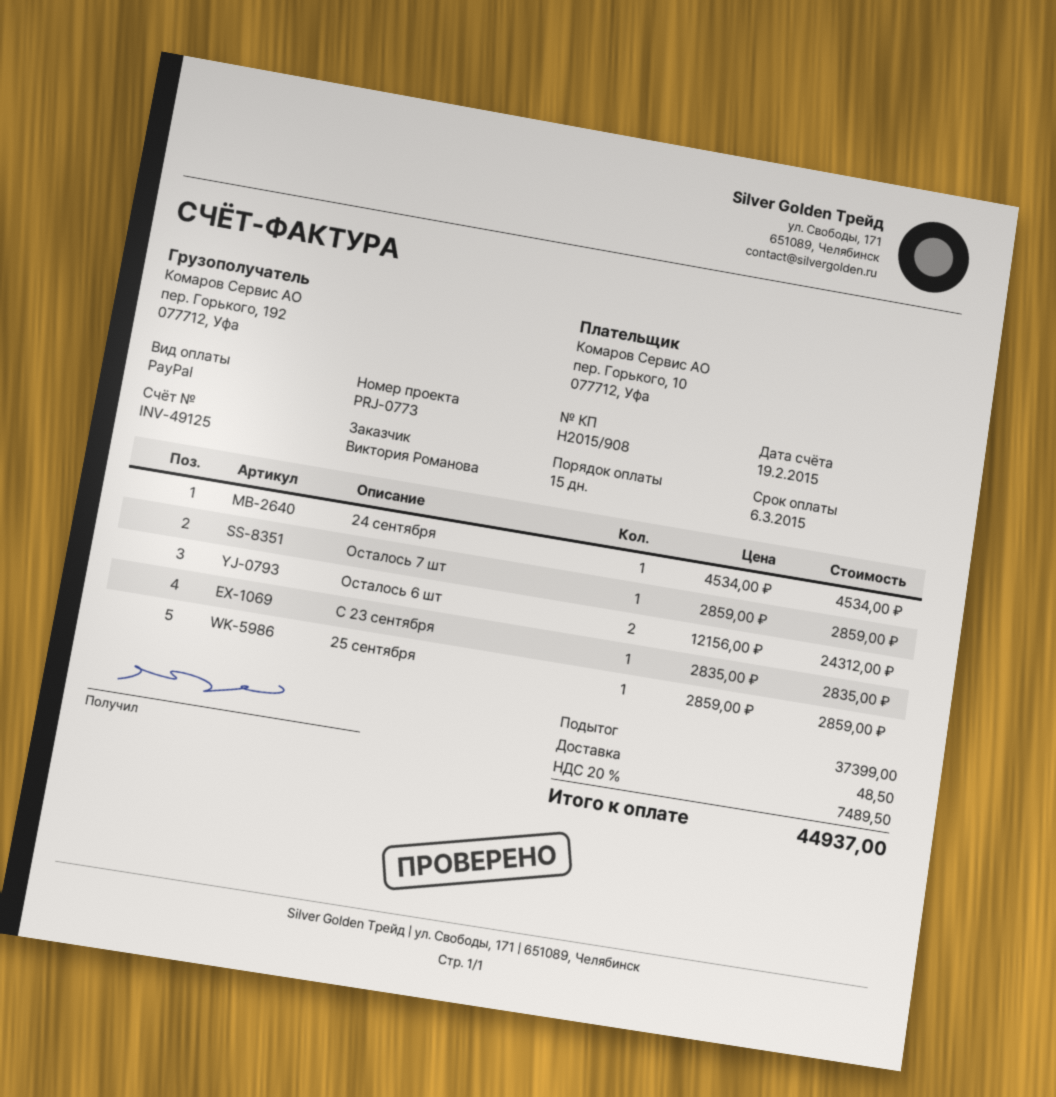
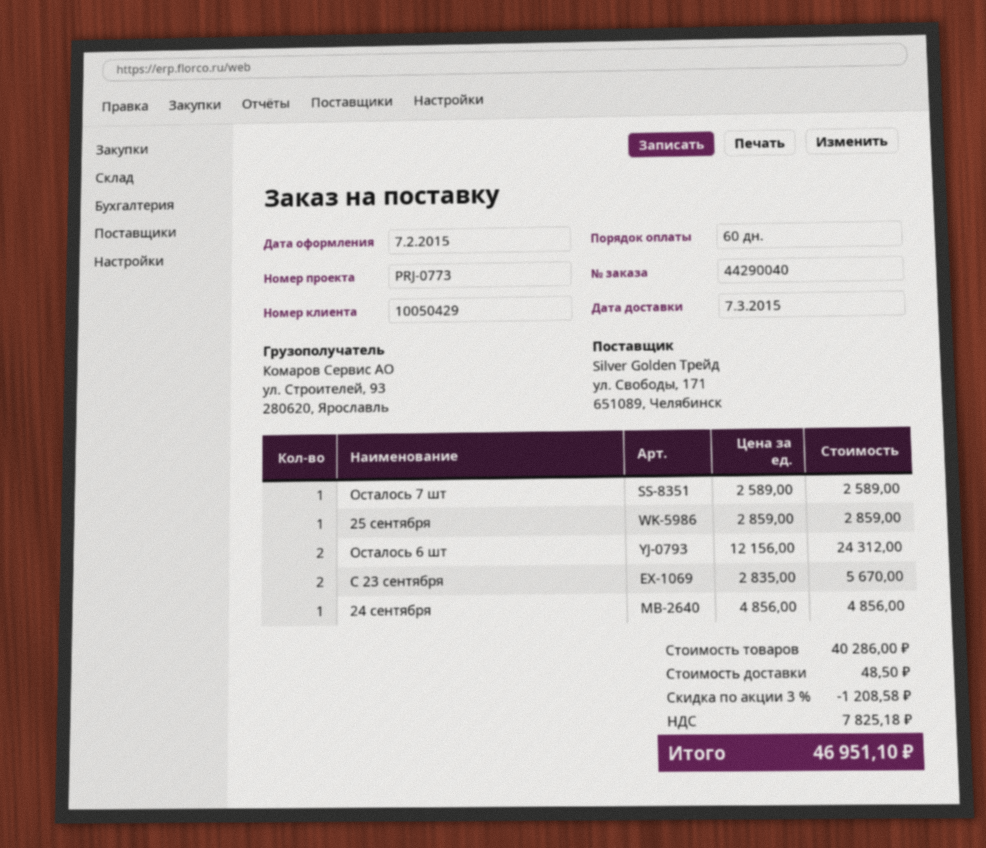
payment terms: 15 days -> 60 days
ship to: пер. Горького, 192, 077712, Уфа -> ул. Строителей, 93, 280620, Ярославль
24 сентября: 1 x 4534.00 = 4534.00 -> 1 x 4856.00 = 4856.00
Осталось 7 шт: 1 x 2859.00 = 2859.00 -> 1 x 2589.00 = 2589.00
С 23 сентября: 1 x 2835.00 = 2835.00 -> 2 x 2835.00 = 5670.00
subtotal: 37399.00 -> 40286.00
discount: none -> 3% = 1208.58
tax: 7489.50 -> 7825.18
total: 44937.00 -> 46951.10

